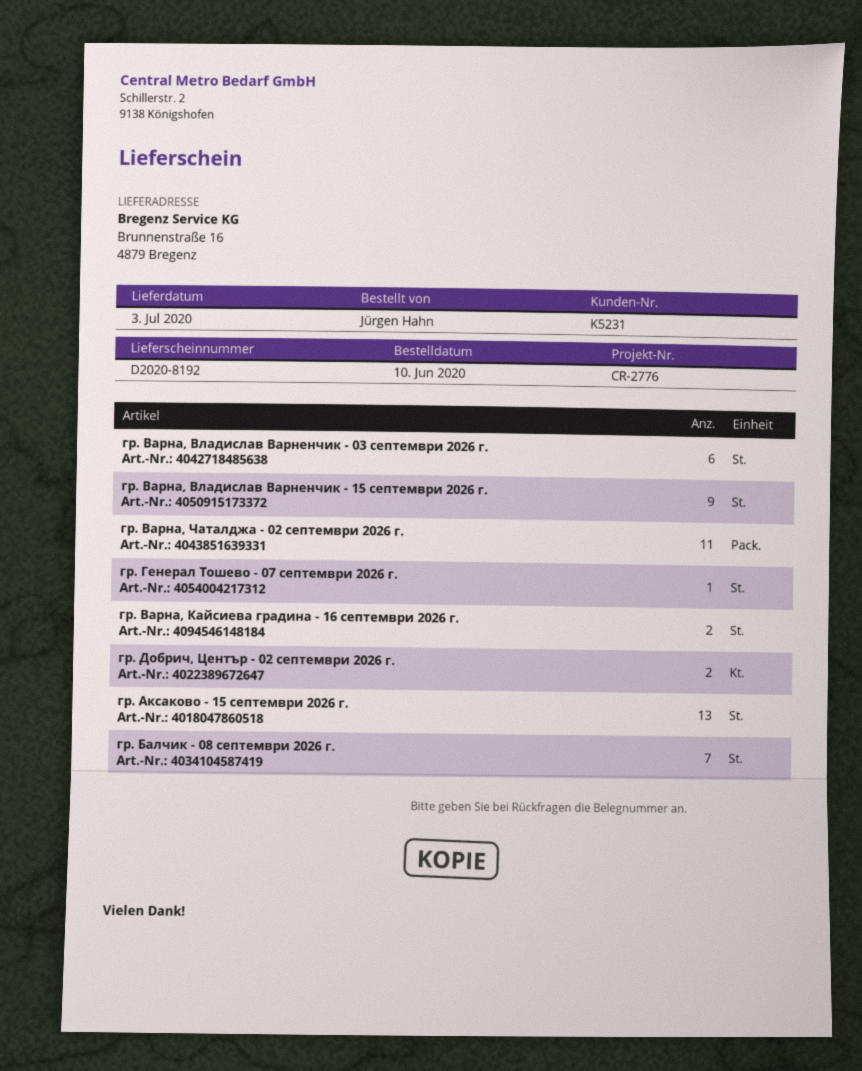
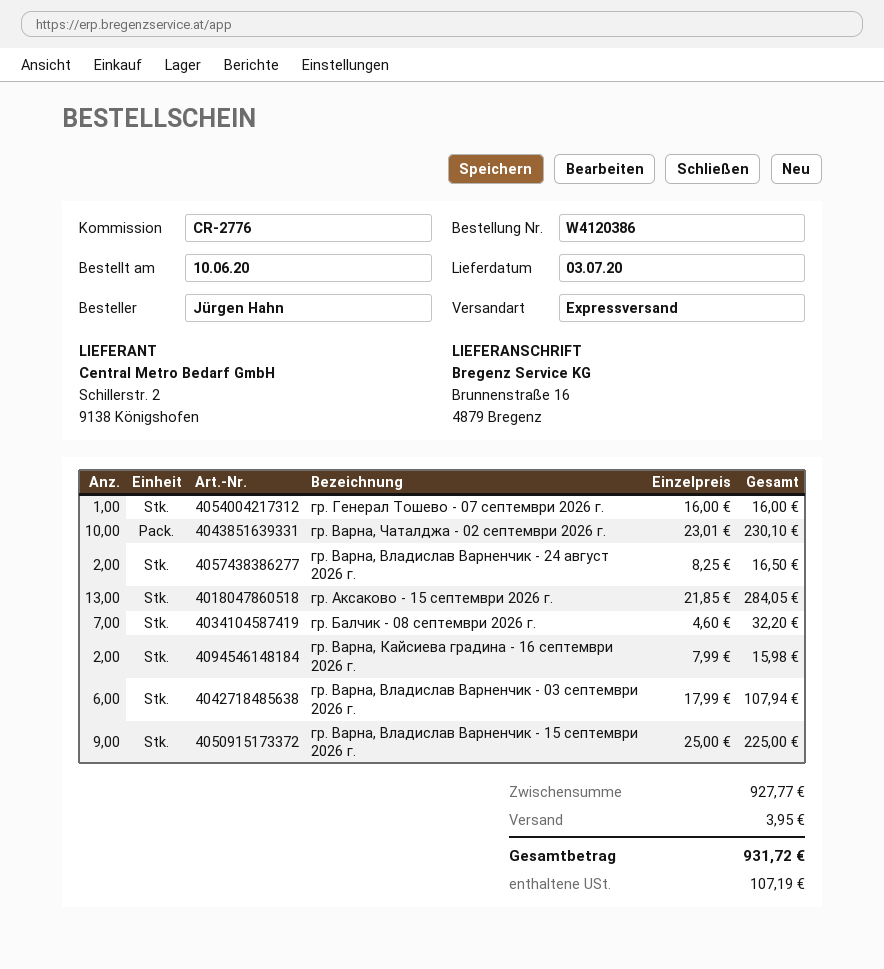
гр. Варна, Чаталджа - 02 септември 2026 г.: 11 -> 10
гр. Добрич, Център - 02 септември 2026 г.: 2 -> none
гр. Варна, Владислав Варненчик - 24 август 2026 г.: none -> 2

